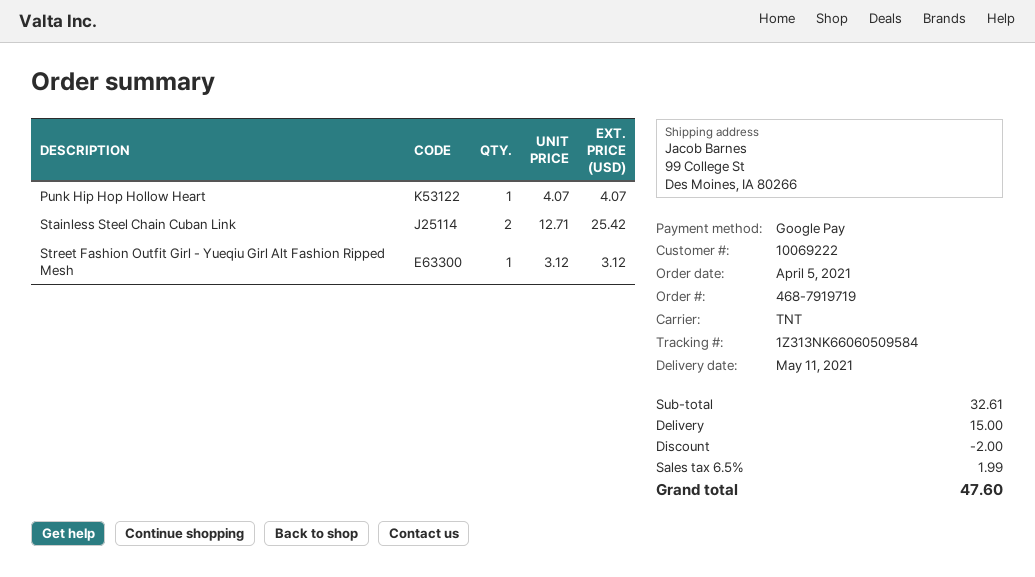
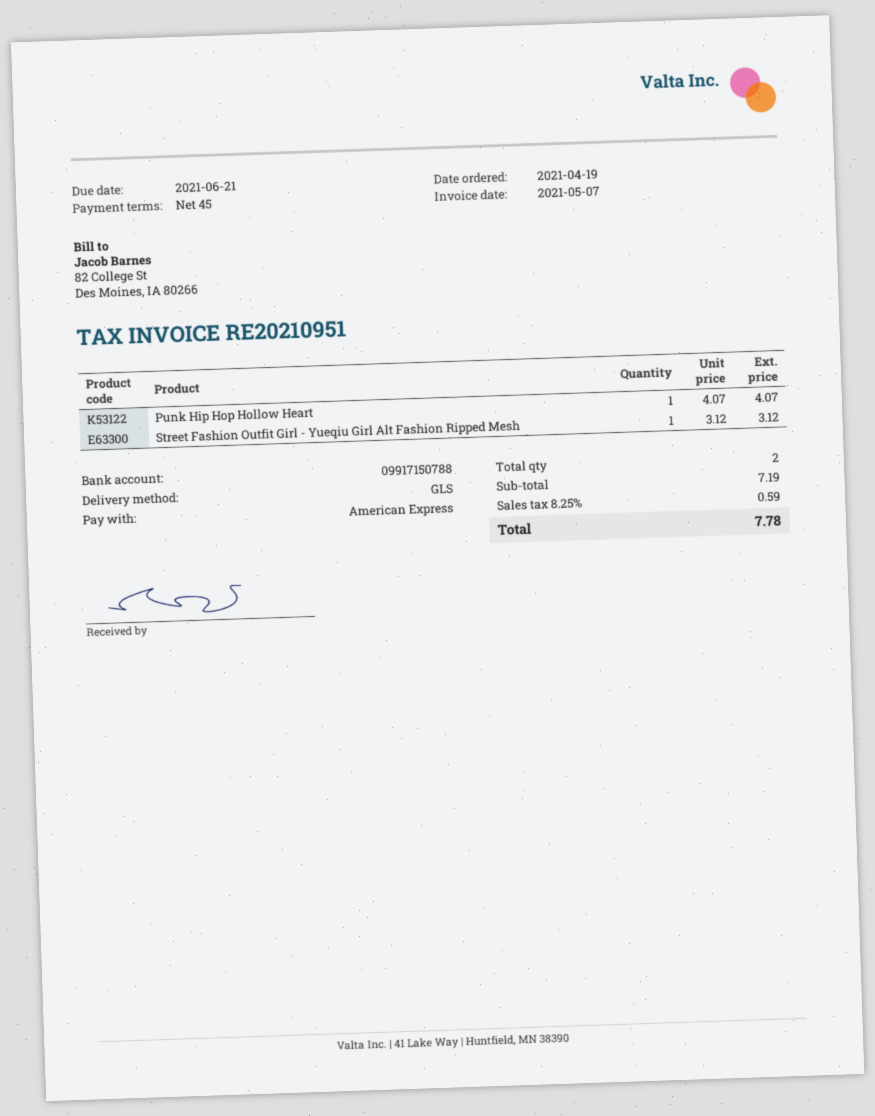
order date: 2021-04-05 -> 2021-04-19
payment method: Google Pay -> American Express
shipping method: TNT -> GLS
Stainless Steel Chain Cuban Link: 2 x 12.71 = 25.42 -> none
subtotal: 32.61 -> 7.19
discount: 2.00 -> none
shipping: 15.00 -> none
tax: 6.5% = 1.99 -> 8.25% = 0.59
total: 47.60 -> 7.78

